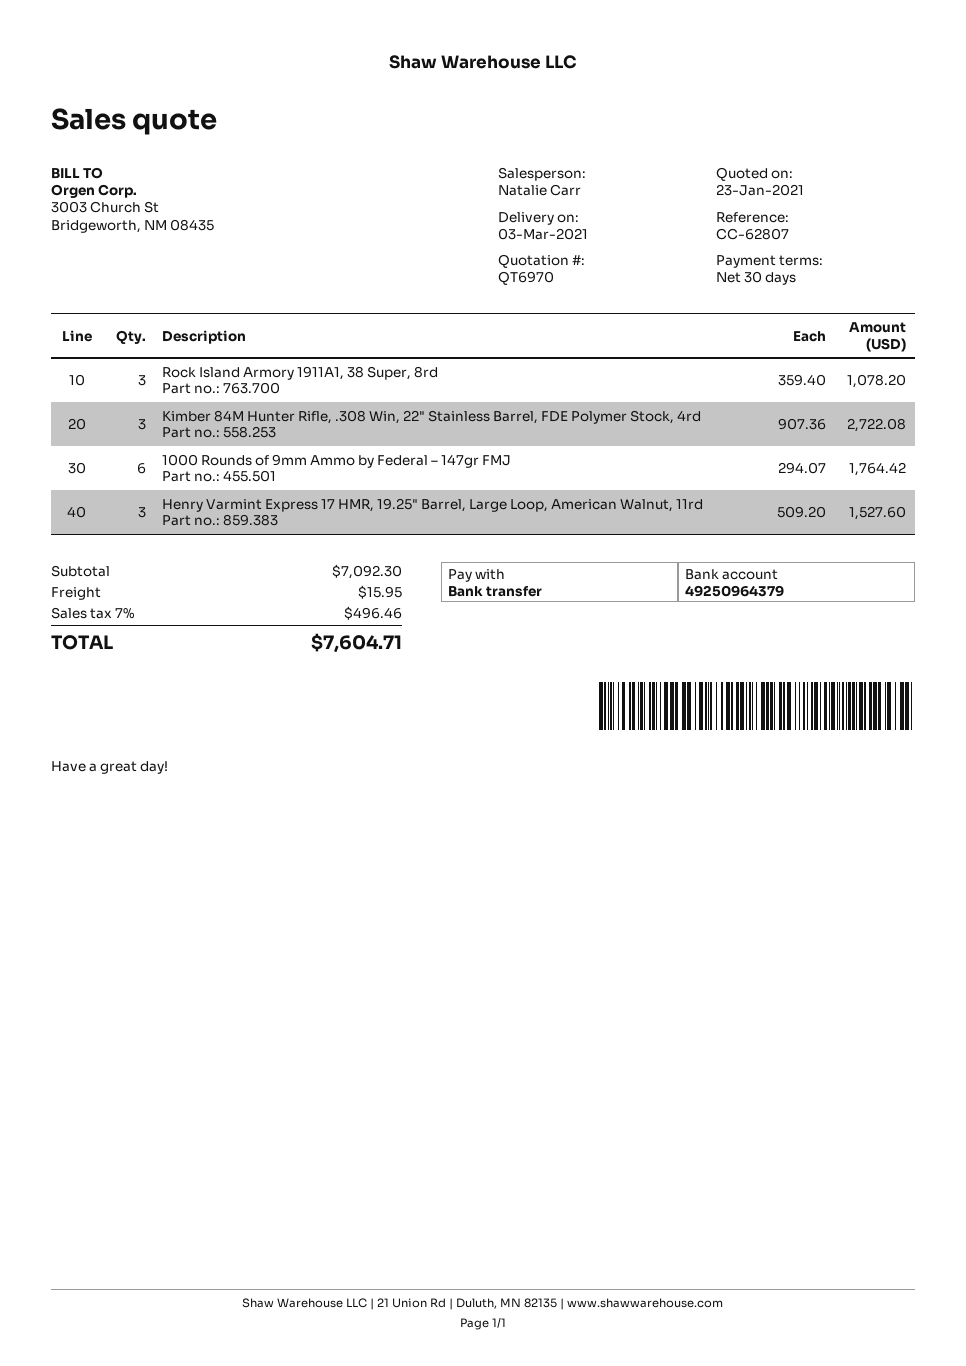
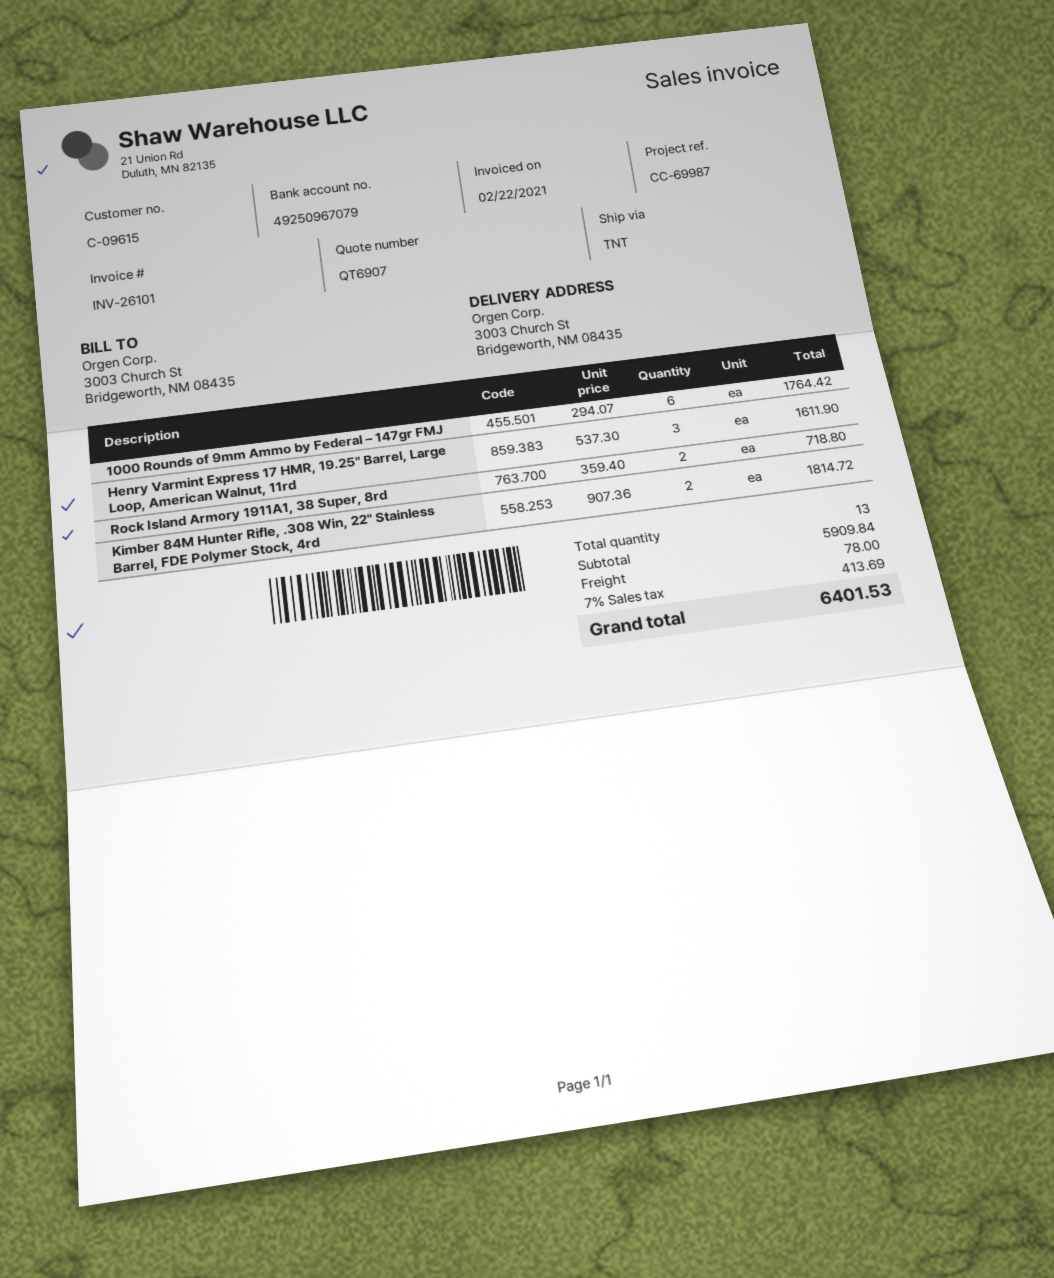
quote number: QT6970 -> QT6907
reference: CC-62807 -> CC-69987
bank account: 49250964379 -> 49250967079
Rock Island Armory 1911A1, 38 Super, 8rd: 3 x 359.40 = 1078.20 -> 2 x 359.40 = 718.80
Kimber 84M Hunter Rifle, .308 Win, 22" Stainless Barrel, FDE Polymer Stock, 4rd: 3 x 907.36 = 2722.08 -> 2 x 907.36 = 1814.72
Henry Varmint Express 17 HMR, 19.25" Barrel, Large Loop, American Walnut, 11rd: 3 x 509.20 = 1527.60 -> 3 x 537.30 = 1611.90
subtotal: 7092.30 -> 5909.84
shipping: 15.95 -> 78.00
tax: 7% = 496.46 -> 7% = 413.69
total: 7604.71 -> 6401.53

